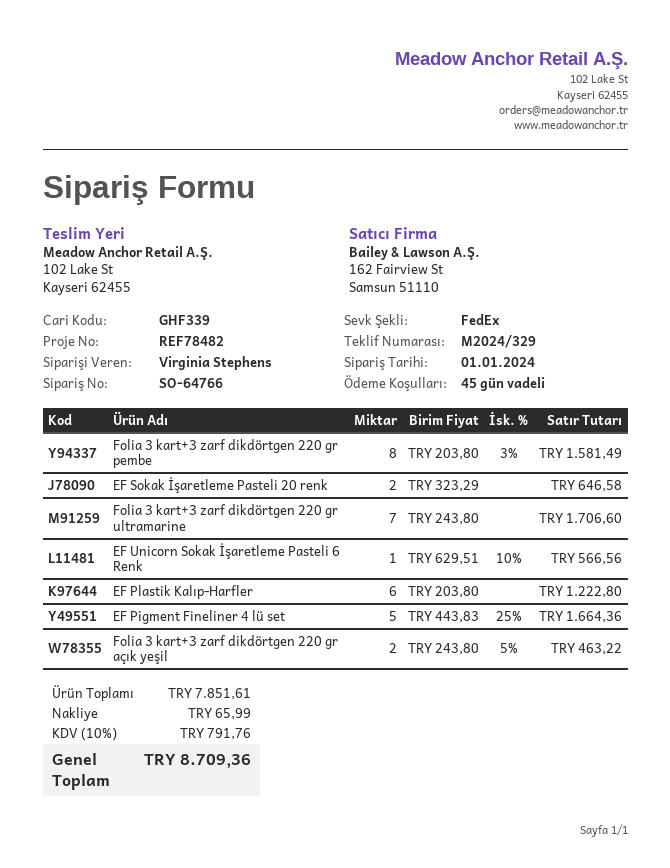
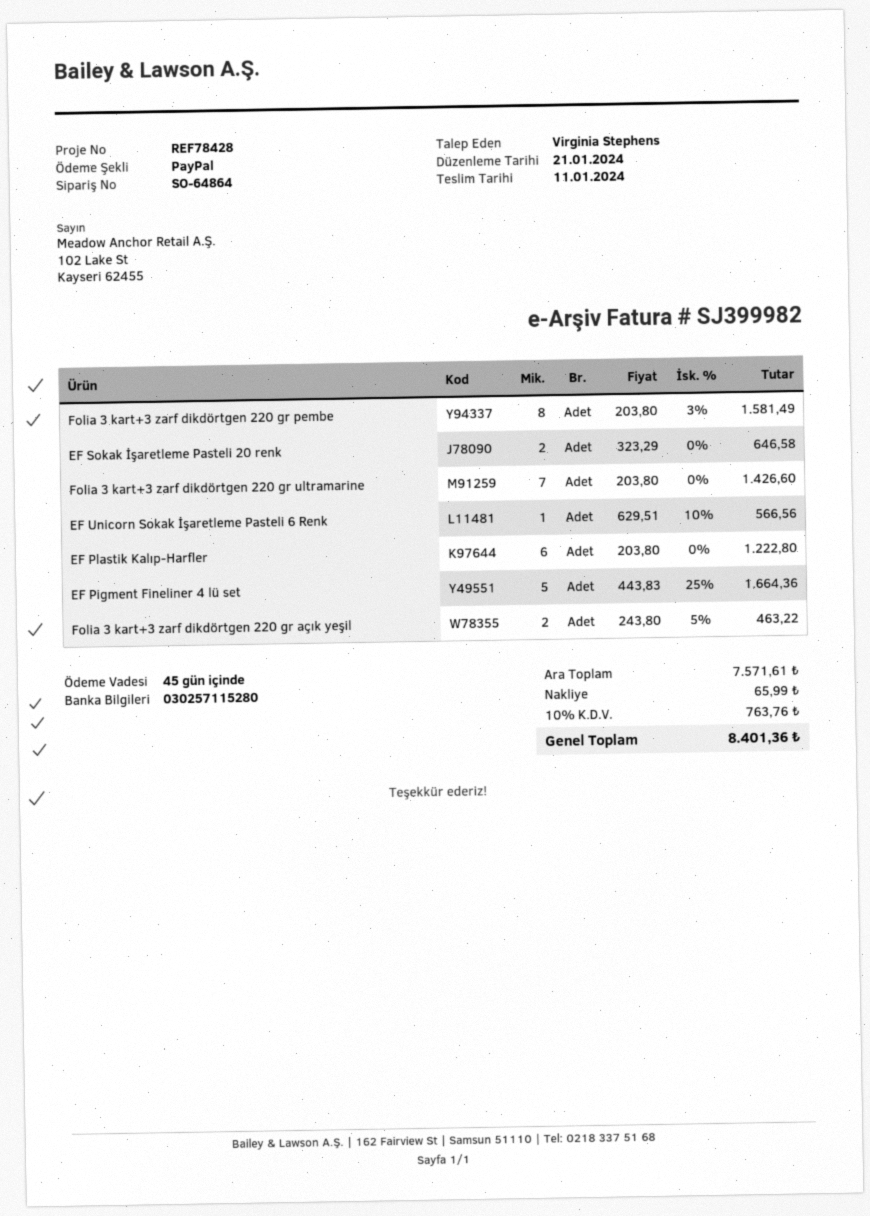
order number: SO-64766 -> SO-64864
reference: REF78482 -> REF78428
Folia 3 kart+3 zarf dikdörtgen 220 gr ultramarine: 7 x 243.80 = 1706.60 -> 7 x 203.80 = 1426.60
subtotal: 7851.61 -> 7571.61
tax: 10% = 791.76 -> 10% = 763.76
total: 8709.36 -> 8401.36

